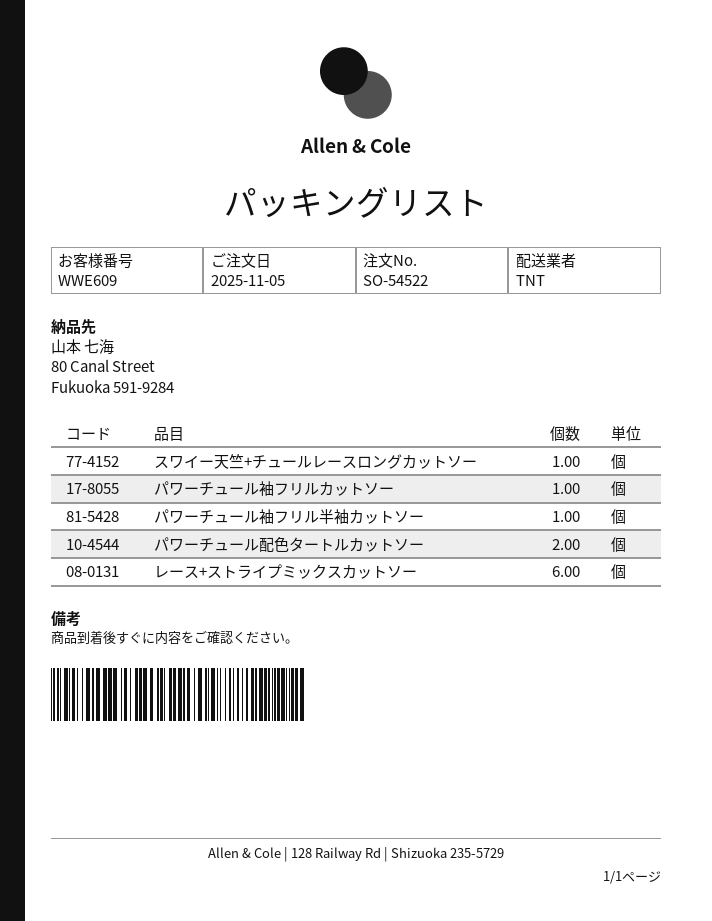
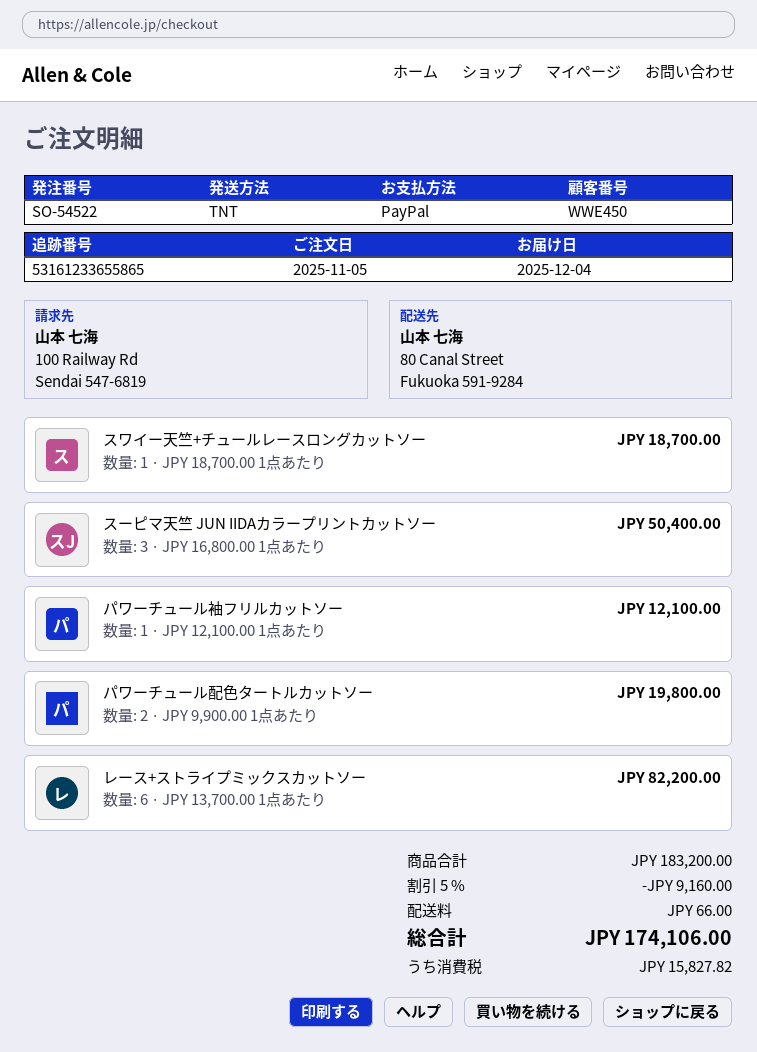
customer number: WWE609 -> WWE450
パワーチュール袖フリル半袖カットソー: 1 -> none
スーピマ天竺 JUN IIDAカラープリントカットソー: none -> 3

